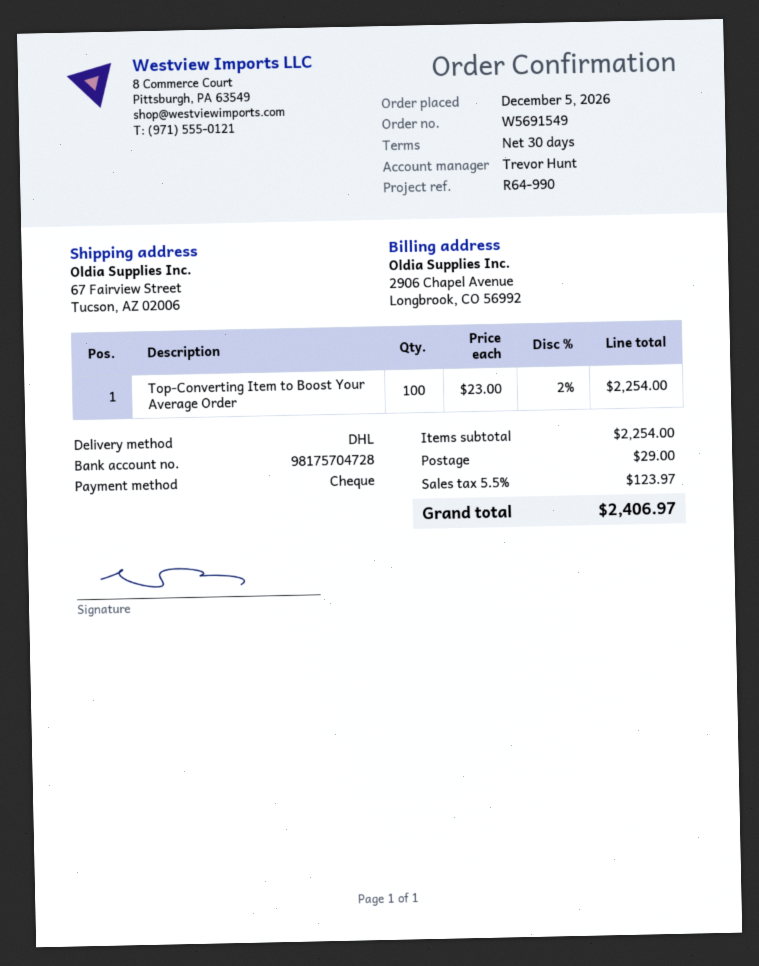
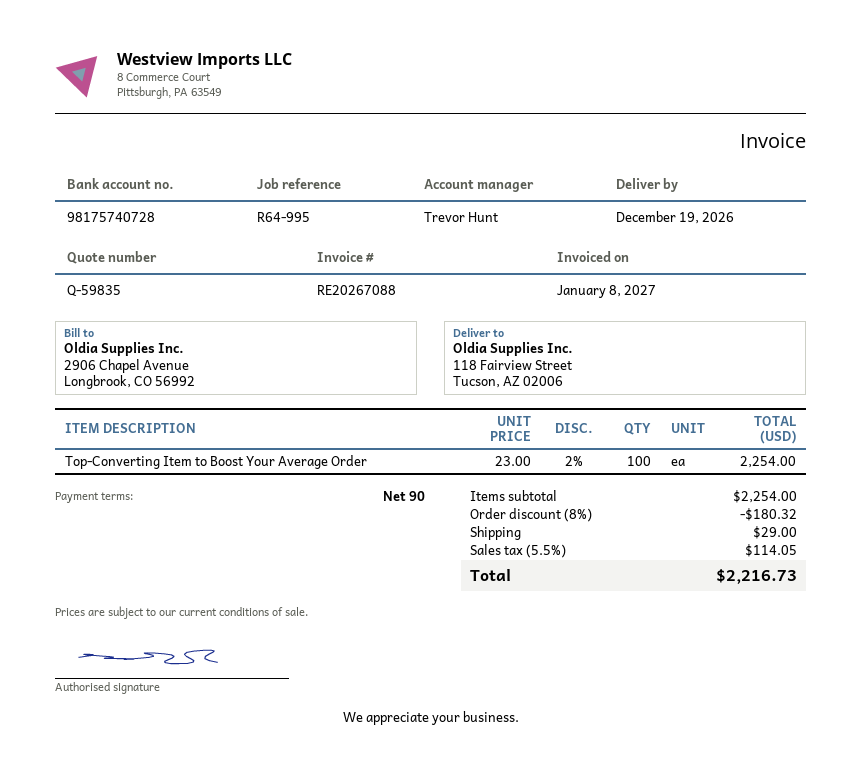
payment terms: 30 days -> 90 days
reference: R64-990 -> R64-995
bank account: 98175704728 -> 98175740728
ship to: 67 Fairview Street, Tucson, AZ 02006 -> 118 Fairview Street, Tucson, AZ 02006
discount: none -> 8% = 180.32
tax: 5.5% = 123.97 -> 5.5% = 114.05
total: 2406.97 -> 2216.73

